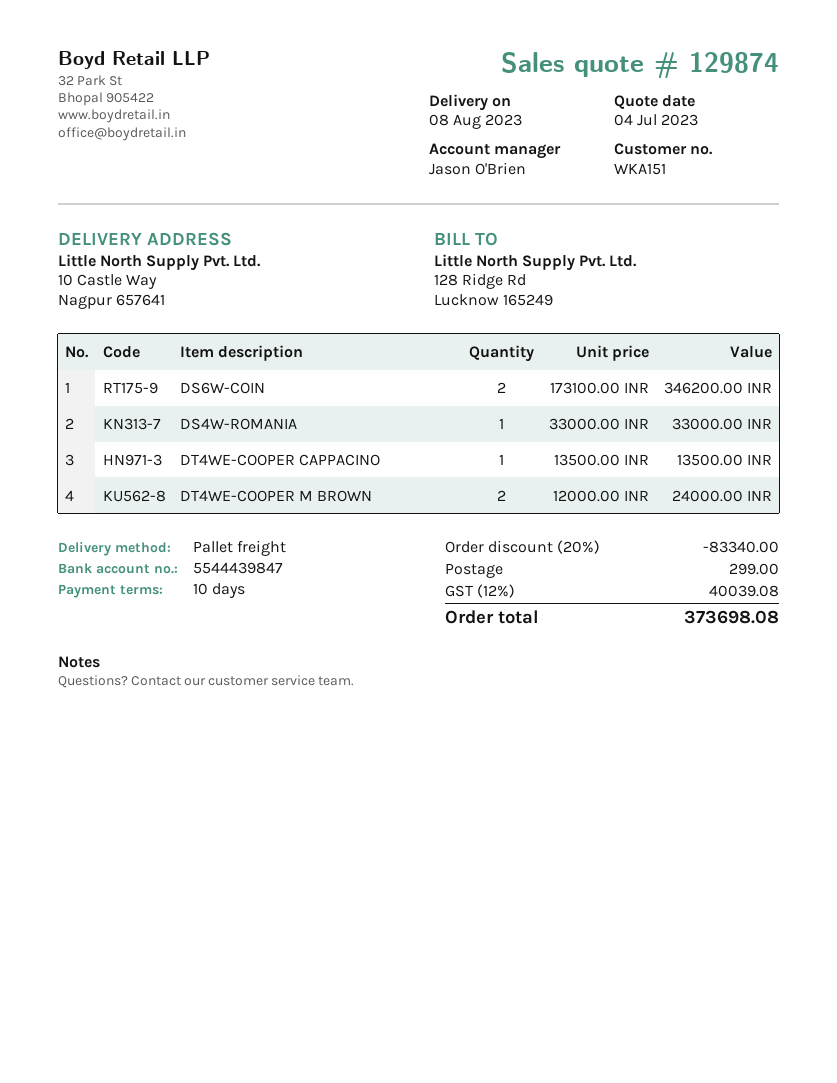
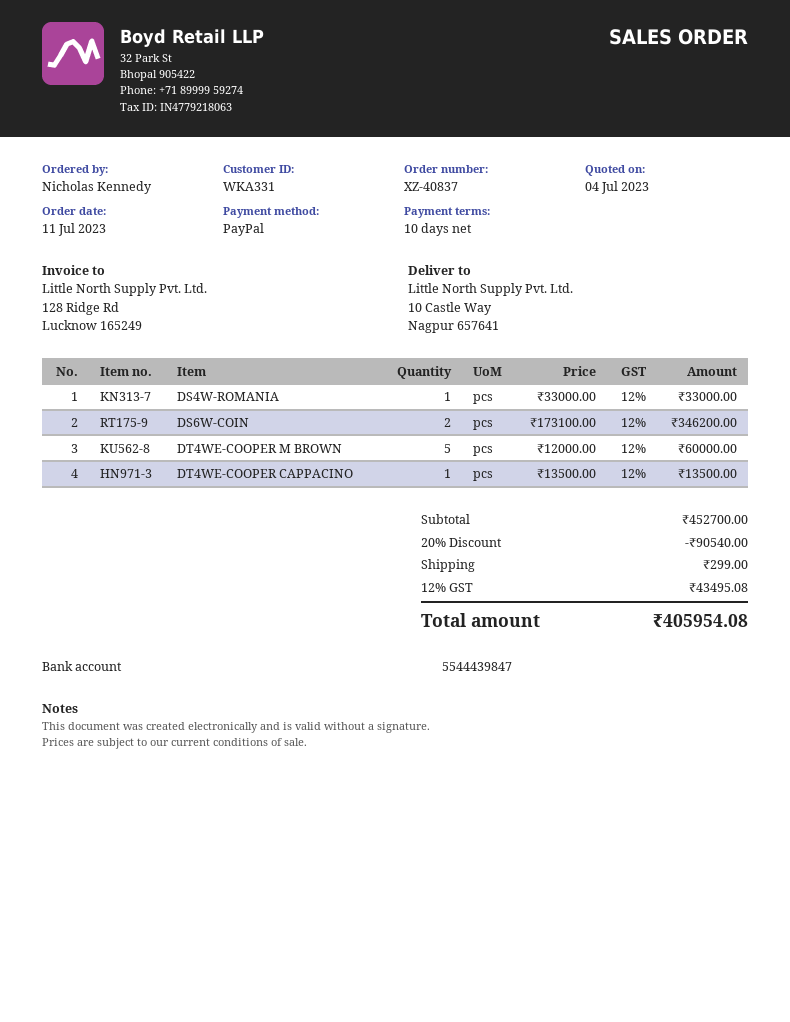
customer number: WKA151 -> WKA331
DT4WE-COOPER M BROWN: 2 x 12000.00 = 24000.00 -> 5 x 12000.00 = 60000.00
discount: 20% = 83340.00 -> 20% = 90540.00
tax: 12% = 40039.08 -> 12% = 43495.08
total: 373698.08 -> 405954.08

